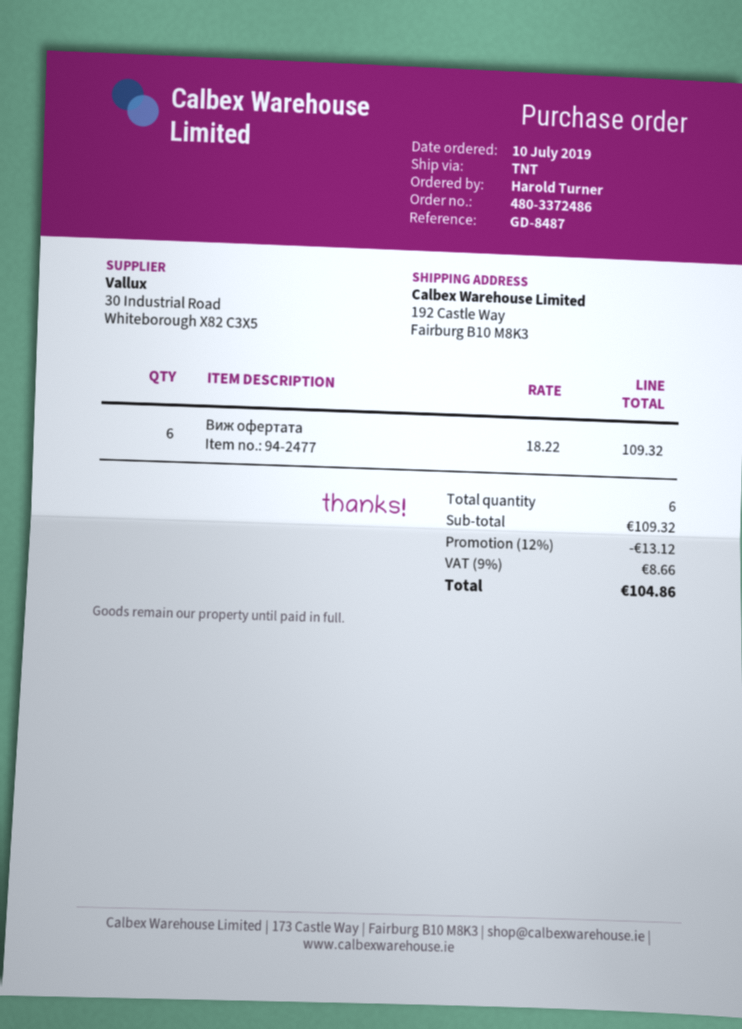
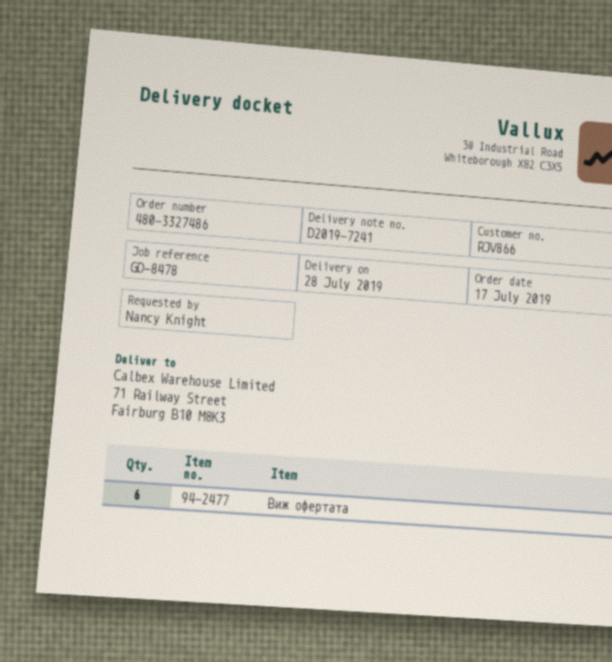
order number: 480-3372486 -> 480-3327486
order date: 2019-07-10 -> 2019-07-17
reference: GD-8487 -> GD-8478
ordered by: Harold Turner -> Nancy Knight
ship to: 192 Castle Way, Fairburg B10 M8K3 -> 71 Railway Street, Fairburg B10 M8K3

